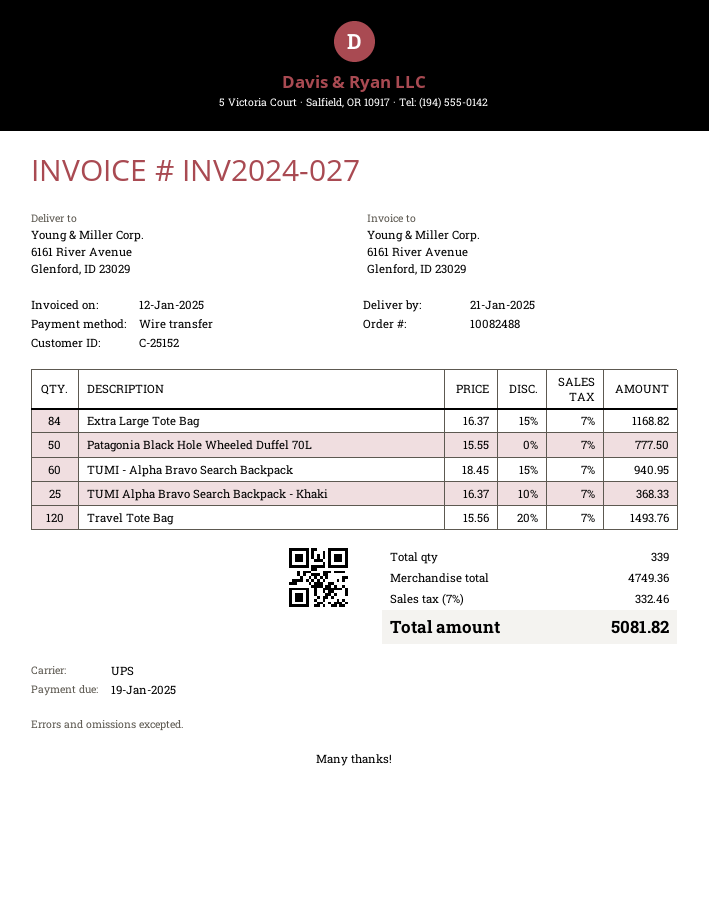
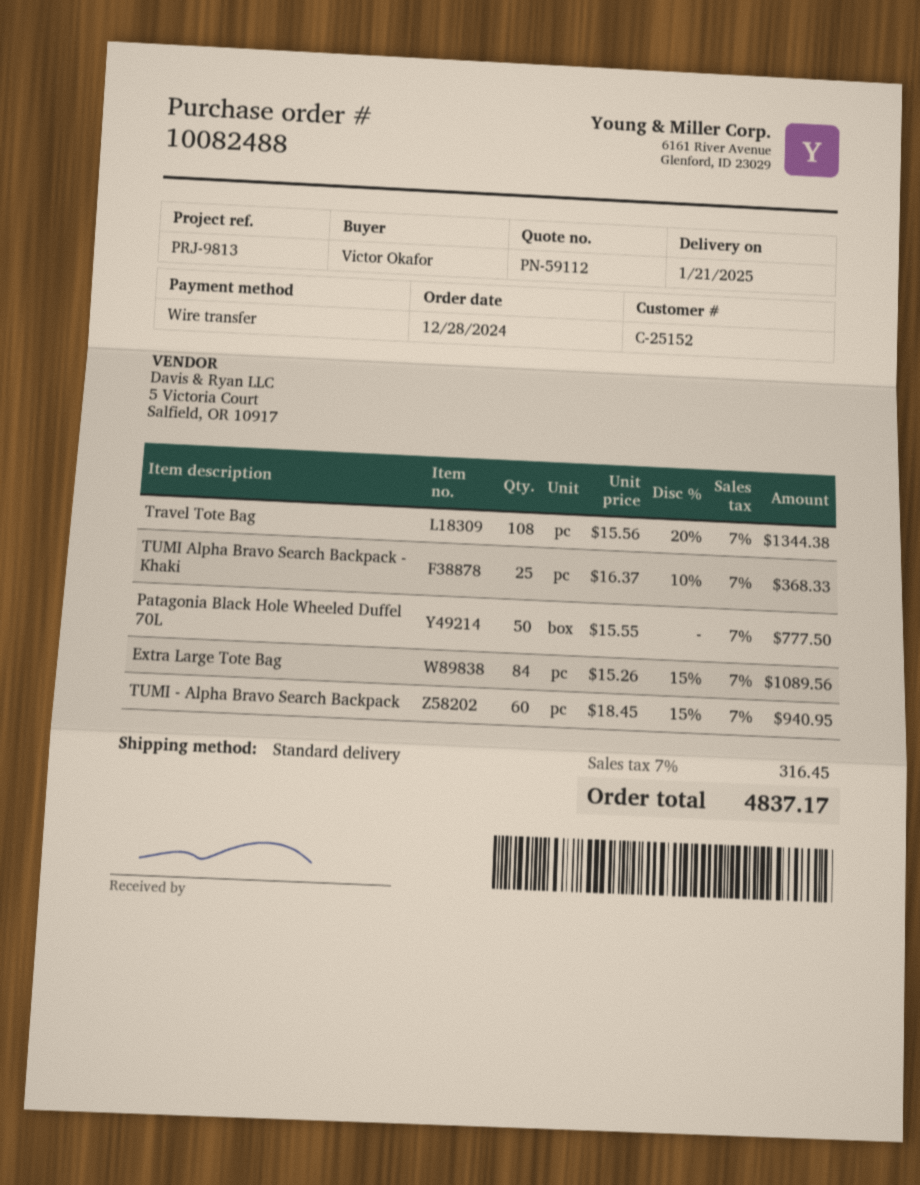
shipping method: UPS -> standard
Extra Large Tote Bag: 84 x 16.37 - 15% = 1168.82 -> 84 x 15.26 - 15% = 1089.56
Travel Tote Bag: 120 x 15.56 - 20% = 1493.76 -> 108 x 15.56 - 20% = 1344.38
tax: 7% = 332.46 -> 7% = 316.45
total: 5081.82 -> 4837.17

